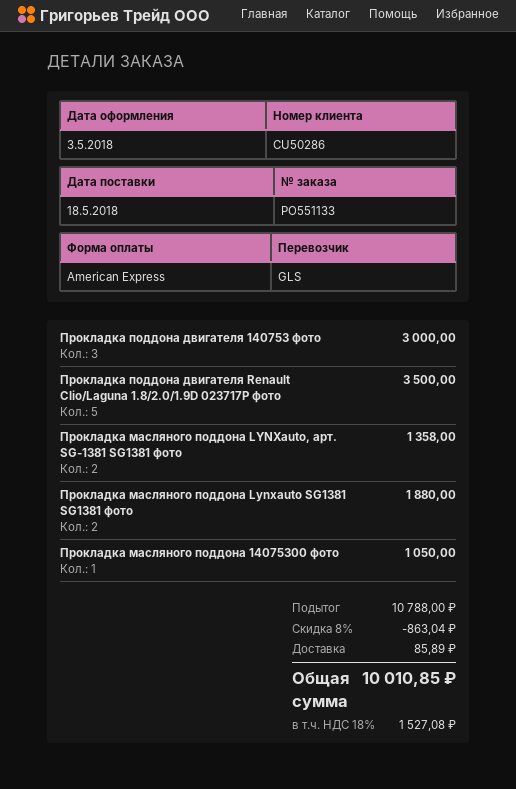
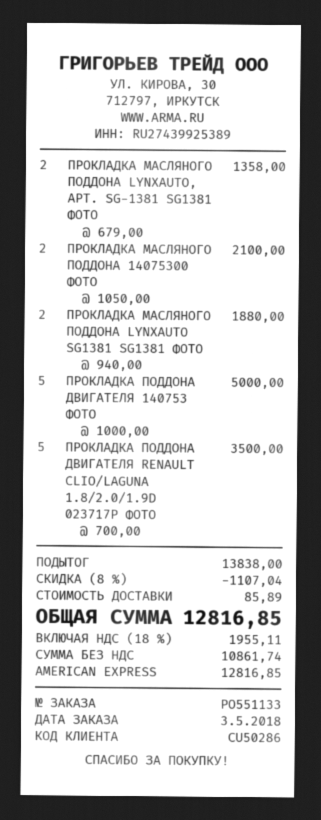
Прокладка поддона двигателя 140753 фото: 3 for 3000.00 -> 5 for 5000.00
Прокладка масляного поддона 14075300 фото: 1 for 1050.00 -> 2 for 2100.00
subtotal: 10788.00 -> 13838.00
discount: 8% = 863.04 -> 8% = 1107.04
tax: 18% = 1527.08 -> 18% = 1955.11
total: 10010.85 -> 12816.85

